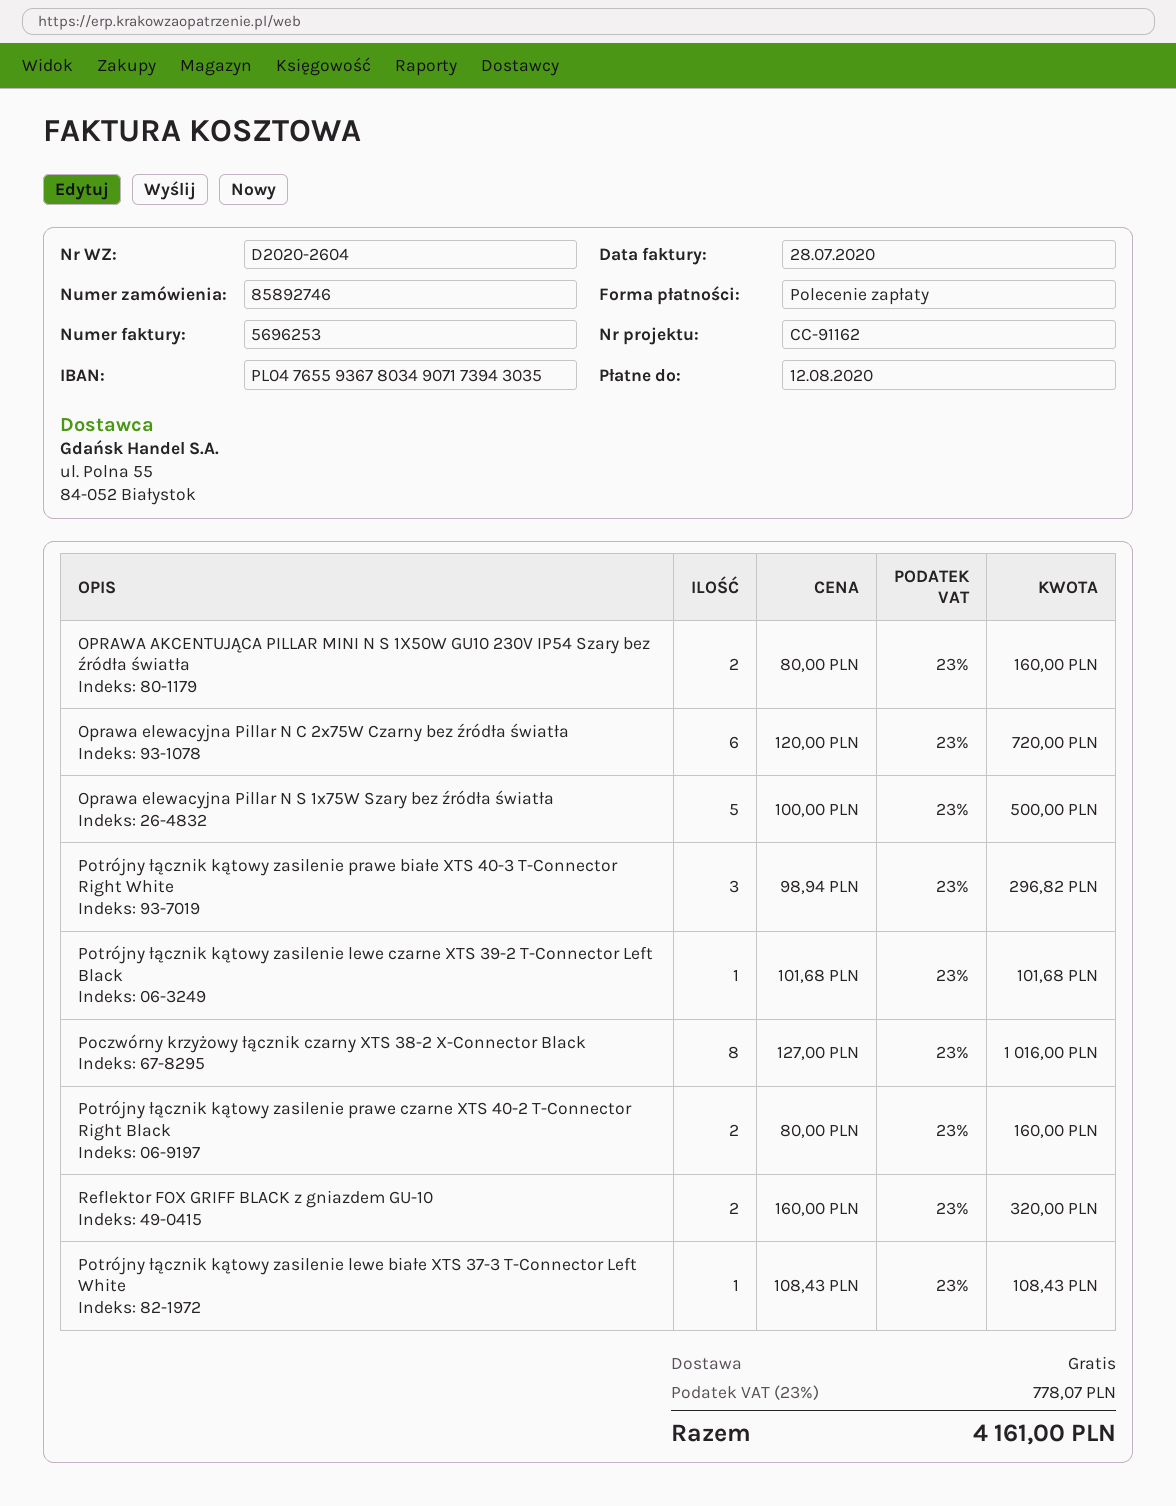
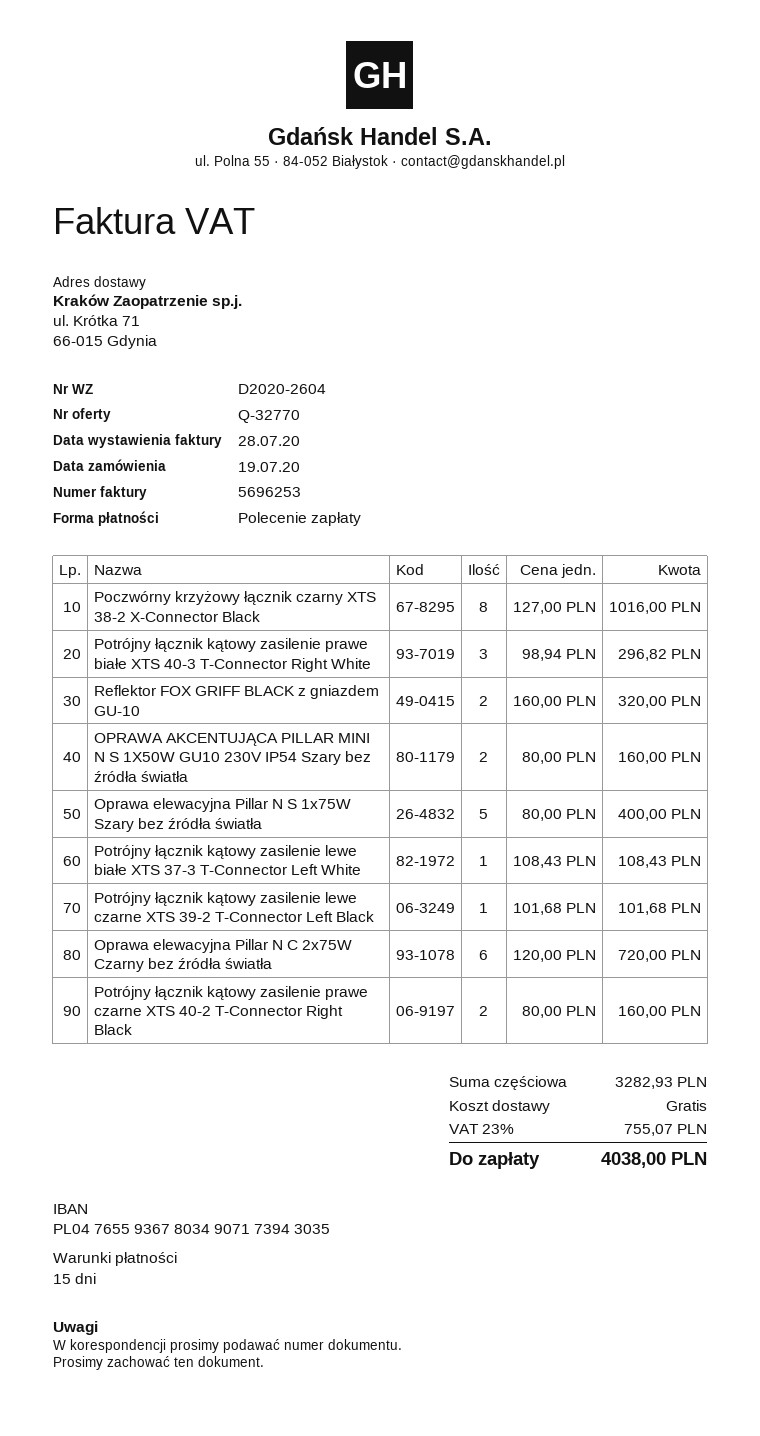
Oprawa elewacyjna Pillar N S 1x75W Szary bez źródła światła: 5 x 100.00 = 500.00 -> 5 x 80.00 = 400.00
tax: 23% = 778.07 -> 23% = 755.07
total: 4161.00 -> 4038.00

